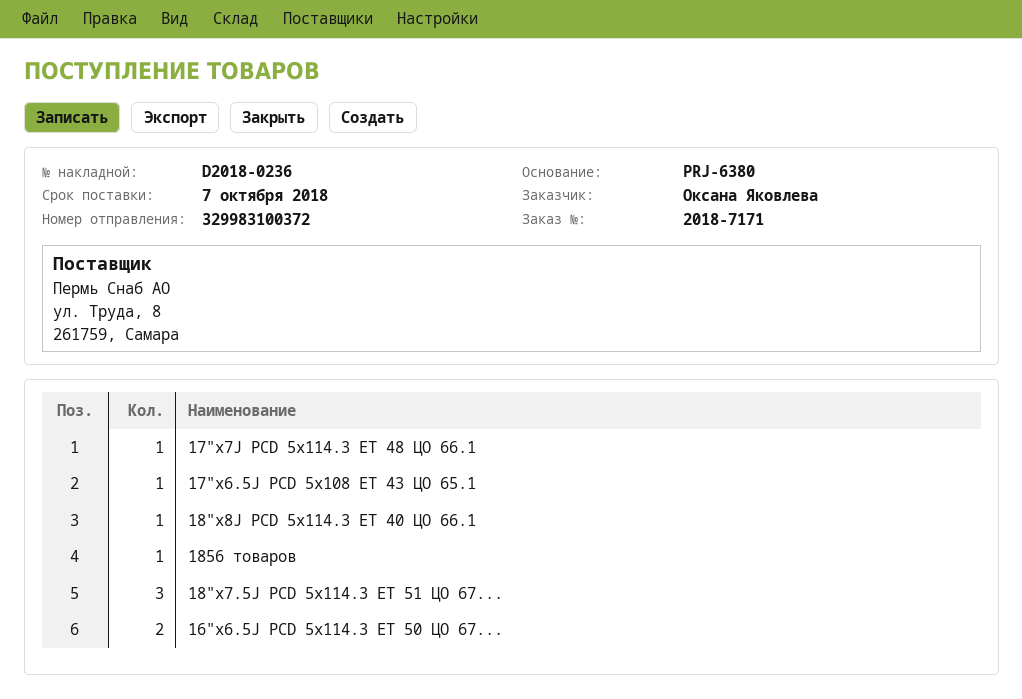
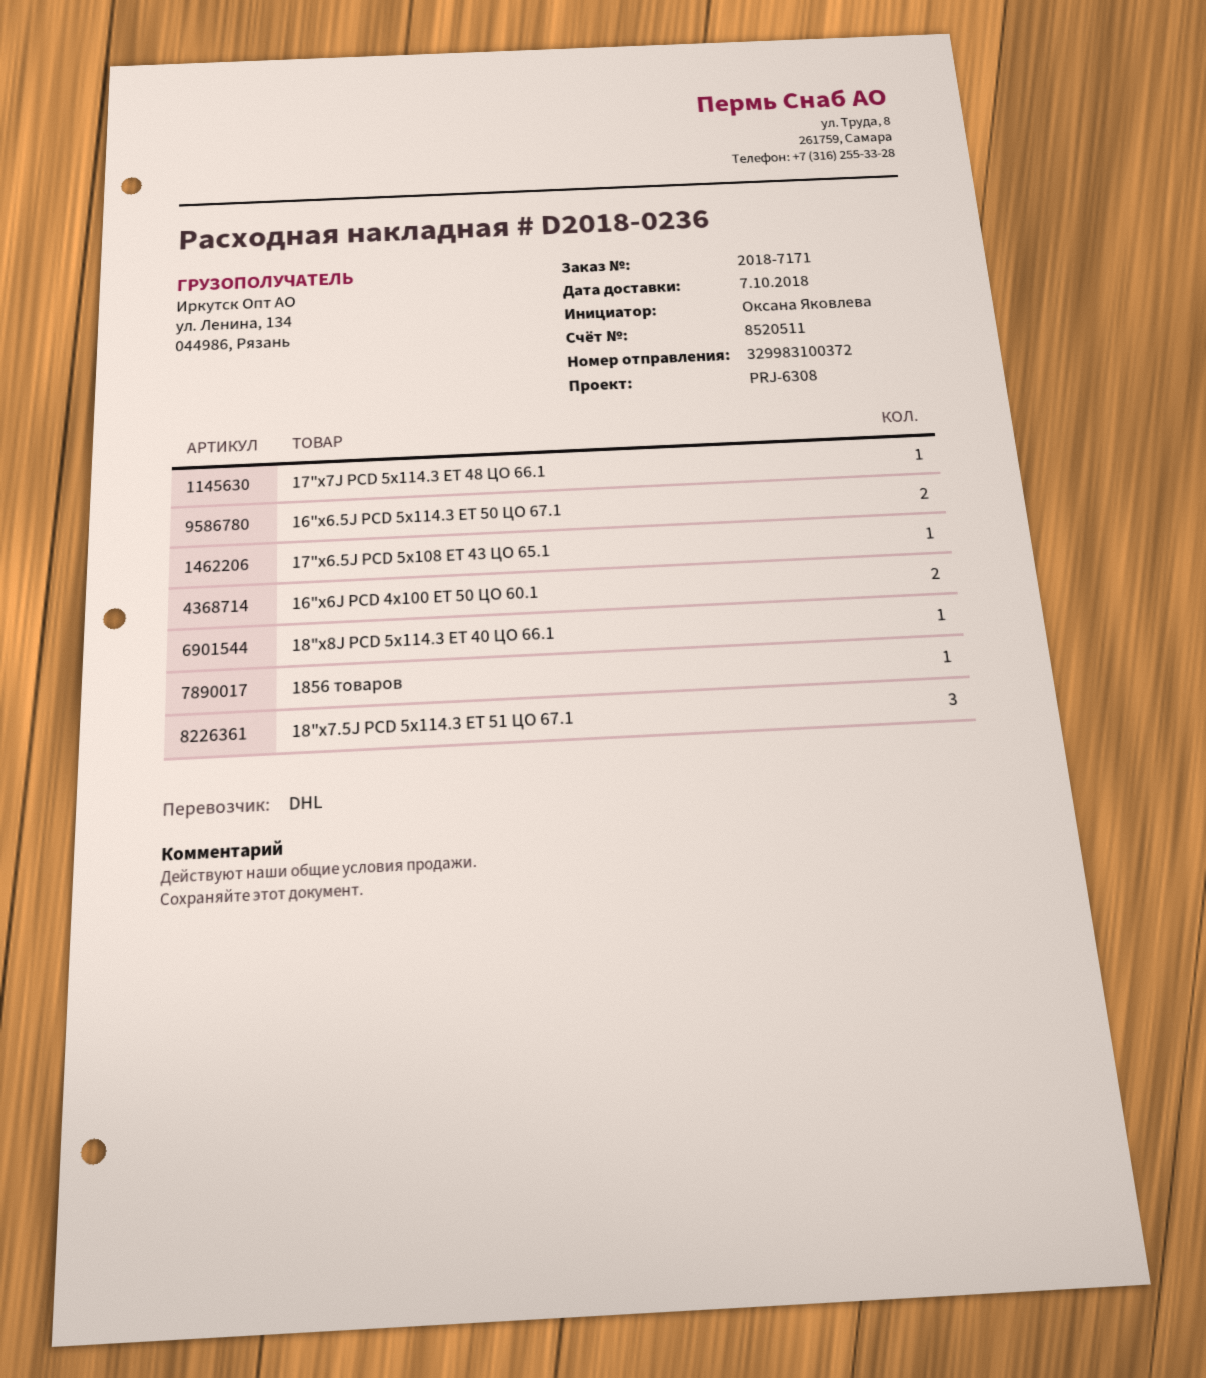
reference: PRJ-6380 -> PRJ-6308
16"x6J PCD 4x100 ЕТ 50 ЦО 60.1: none -> 2

